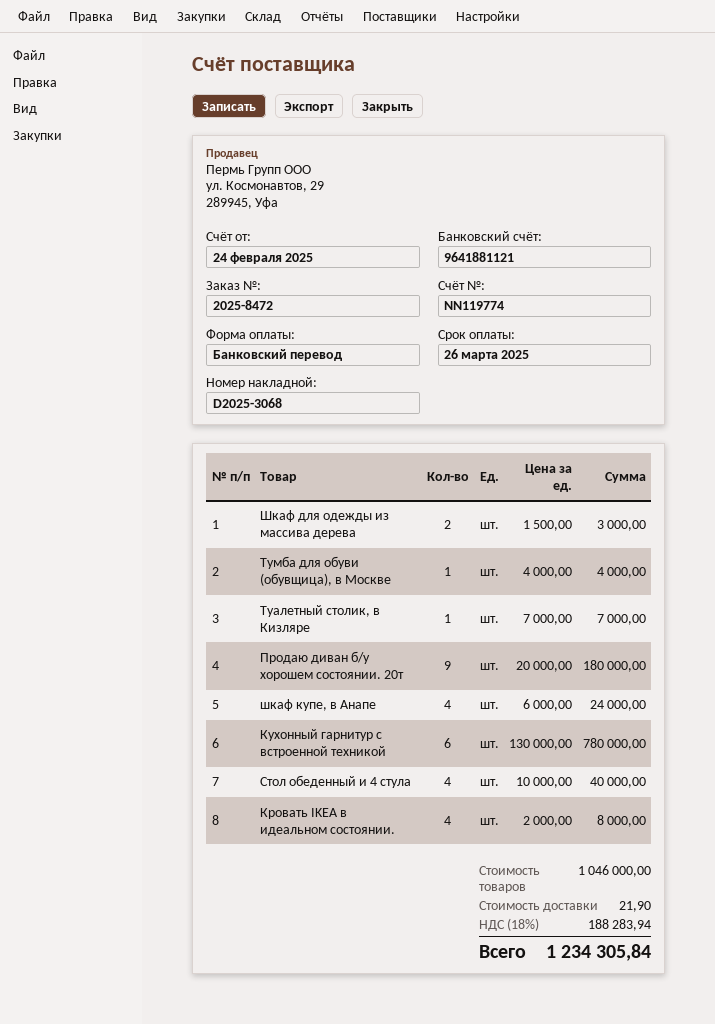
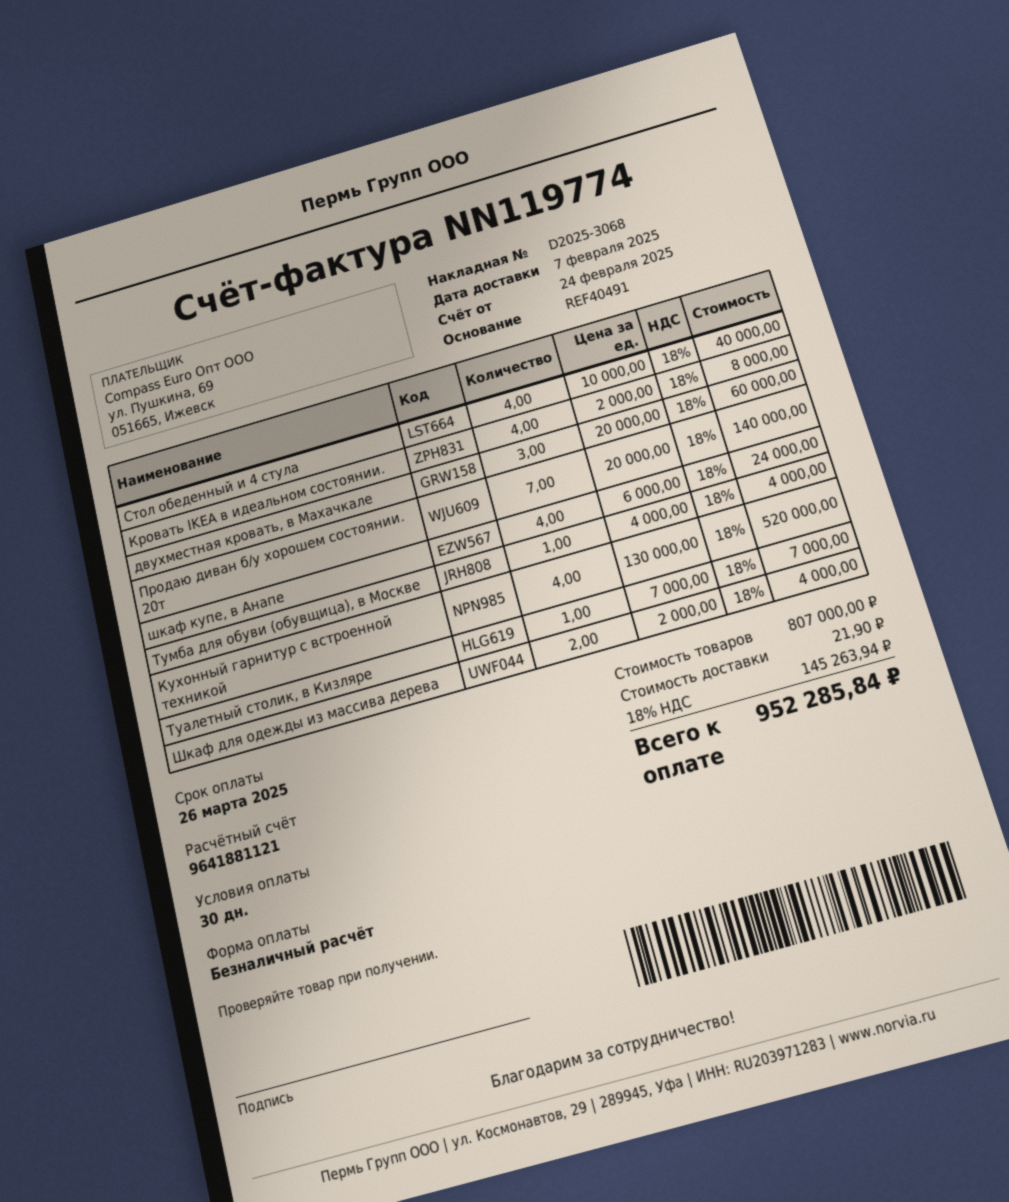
Шкаф для одежды из массива дерева: 2 x 1500.00 = 3000.00 -> 2 x 2000.00 = 4000.00
Продаю диван б/у хорошем состоянии. 20т: 9 x 20000.00 = 180000.00 -> 7 x 20000.00 = 140000.00
Кухонный гарнитур с встроенной техникой: 6 x 130000.00 = 780000.00 -> 4 x 130000.00 = 520000.00
двухместная кровать, в Махачкале: none -> 3 x 20000.00 = 60000.00
subtotal: 1046000.00 -> 807000.00
tax: 18% = 188283.94 -> 18% = 145263.94
total: 1234305.84 -> 952285.84

